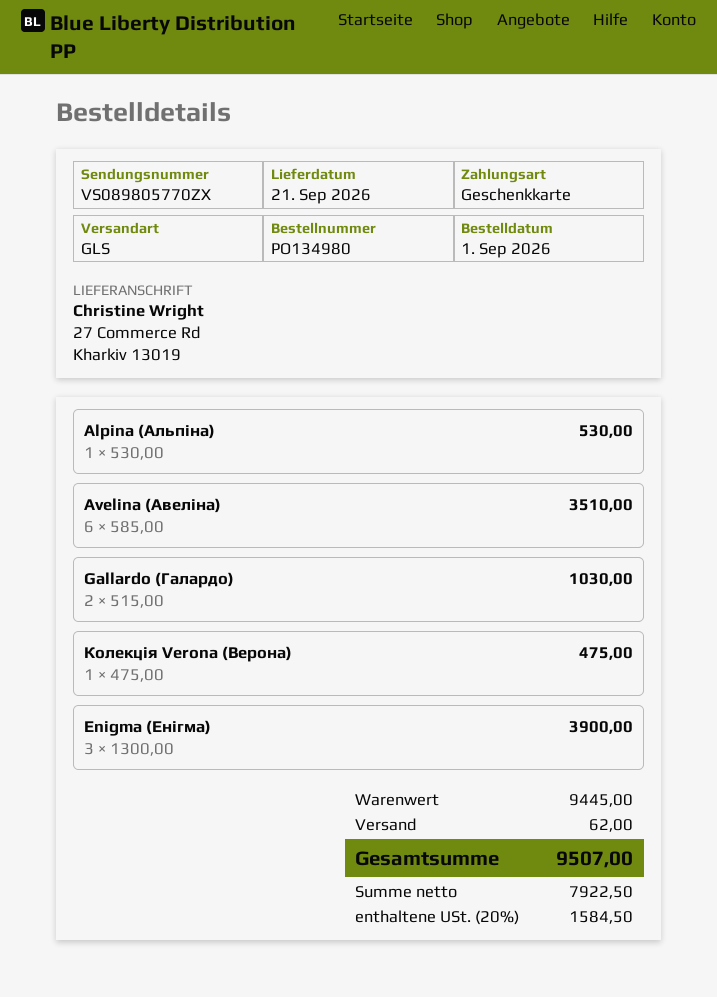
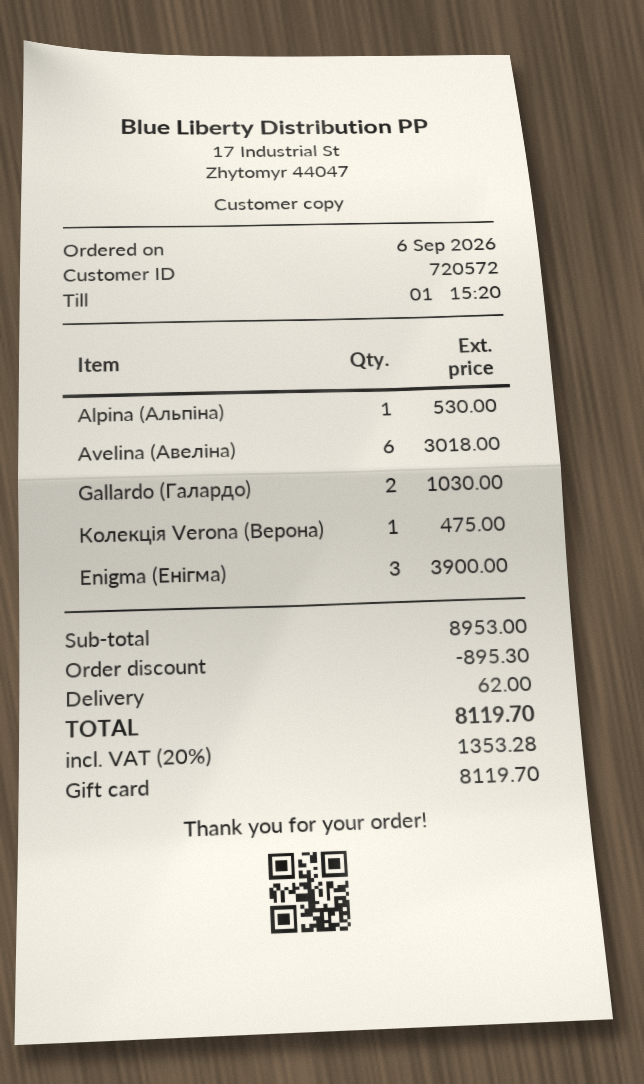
order date: 2026-09-01 -> 2026-09-06
Avelina (Авеліна): 6 for 3510.00 -> 6 for 3018.00
subtotal: 9445.00 -> 8953.00
discount: none -> 895.30
tax: 20% = 1584.50 -> 20% = 1353.28
total: 9507.00 -> 8119.70

